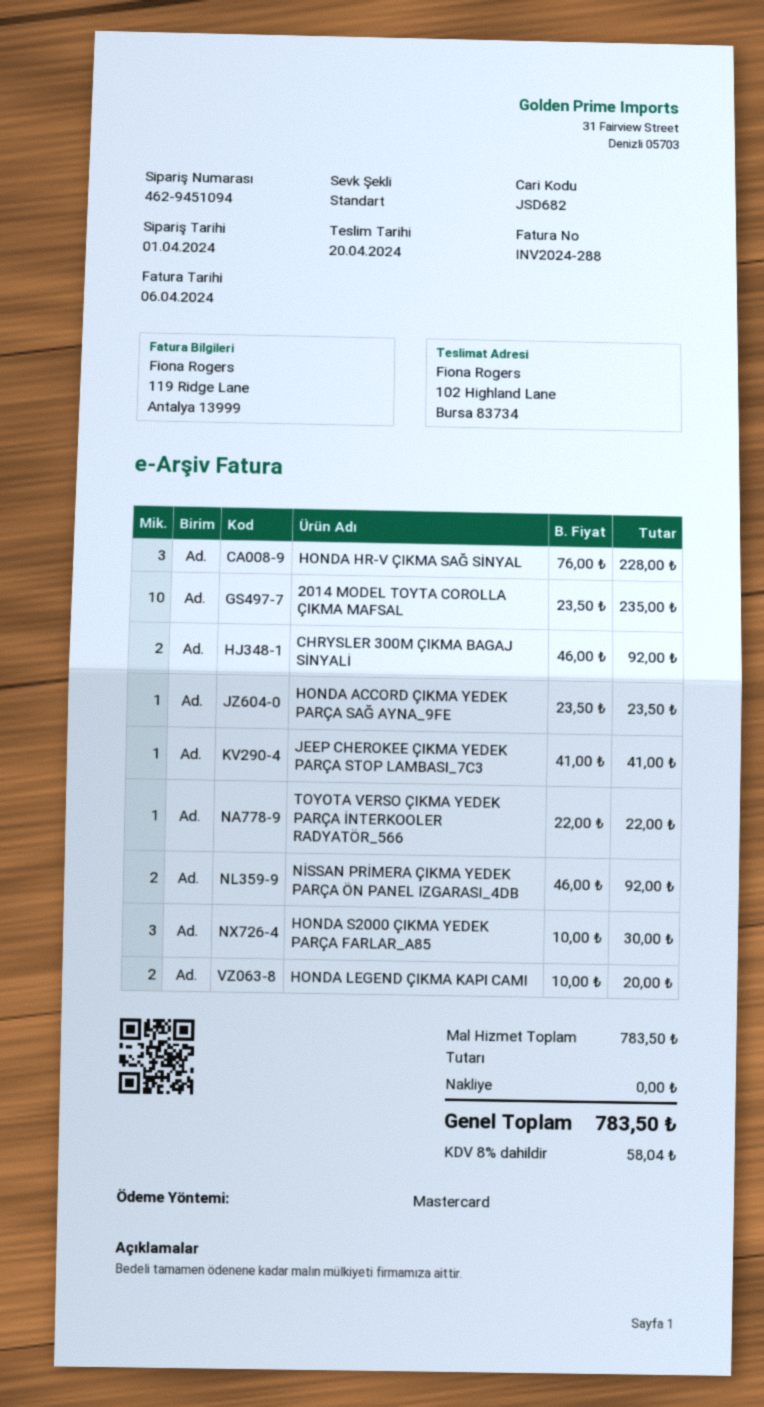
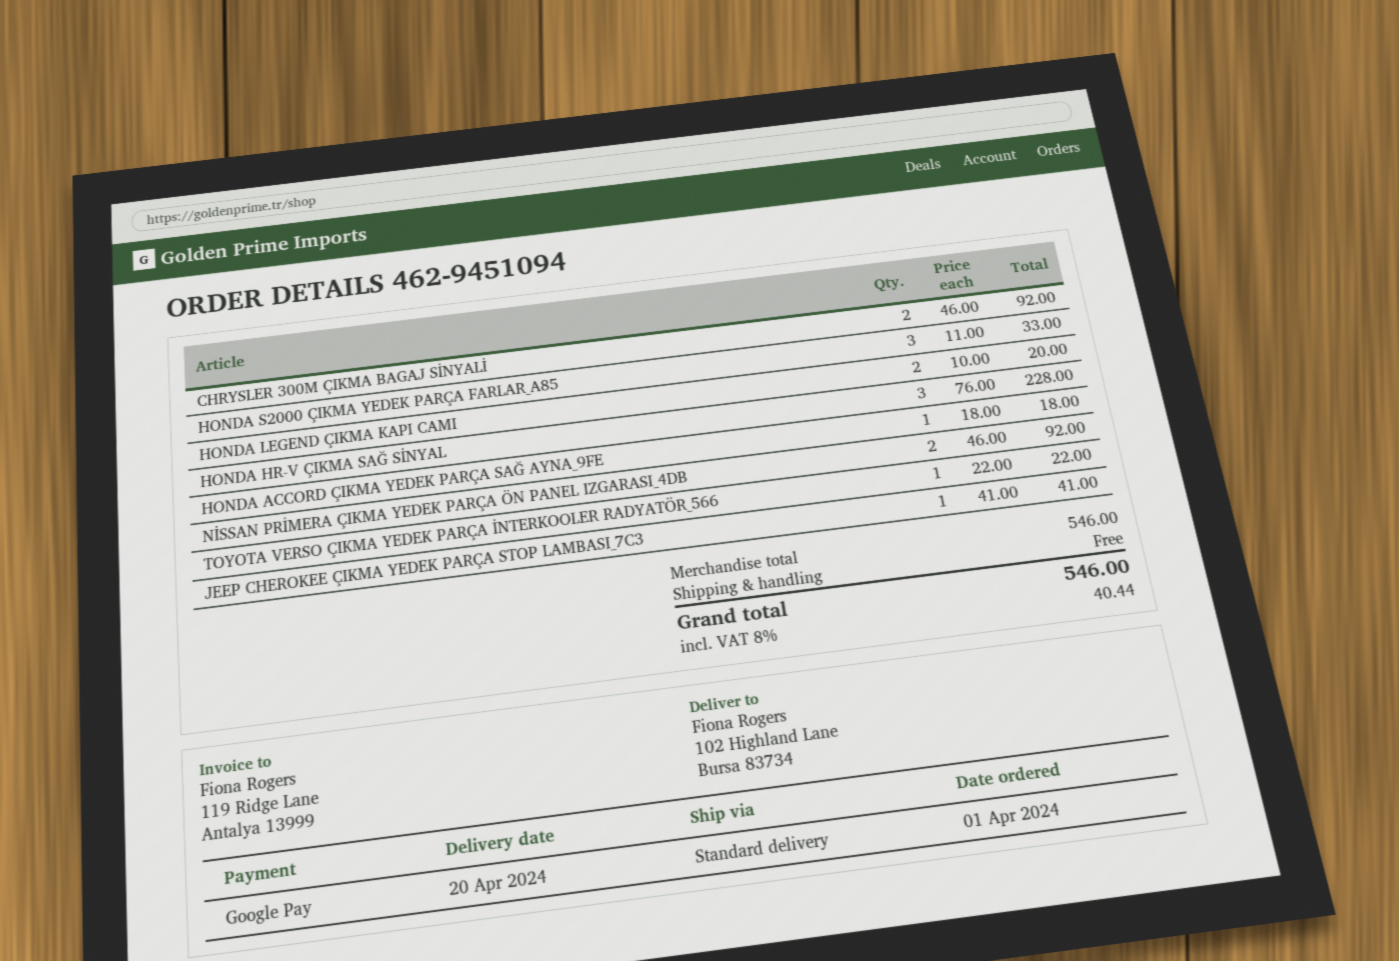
payment method: Mastercard -> Google Pay
2014 MODEL TOYTA COROLLA ÇIKMA MAFSAL: 10 x 23.50 = 235.00 -> none
HONDA ACCORD ÇIKMA YEDEK PARÇA SAĞ AYNA_9FE: 1 x 23.50 = 23.50 -> 1 x 18.00 = 18.00
HONDA S2000 ÇIKMA YEDEK PARÇA FARLAR_A85: 3 x 10.00 = 30.00 -> 3 x 11.00 = 33.00
subtotal: 783.50 -> 546.00
tax: 8% = 58.04 -> 8% = 40.44
total: 783.50 -> 546.00

